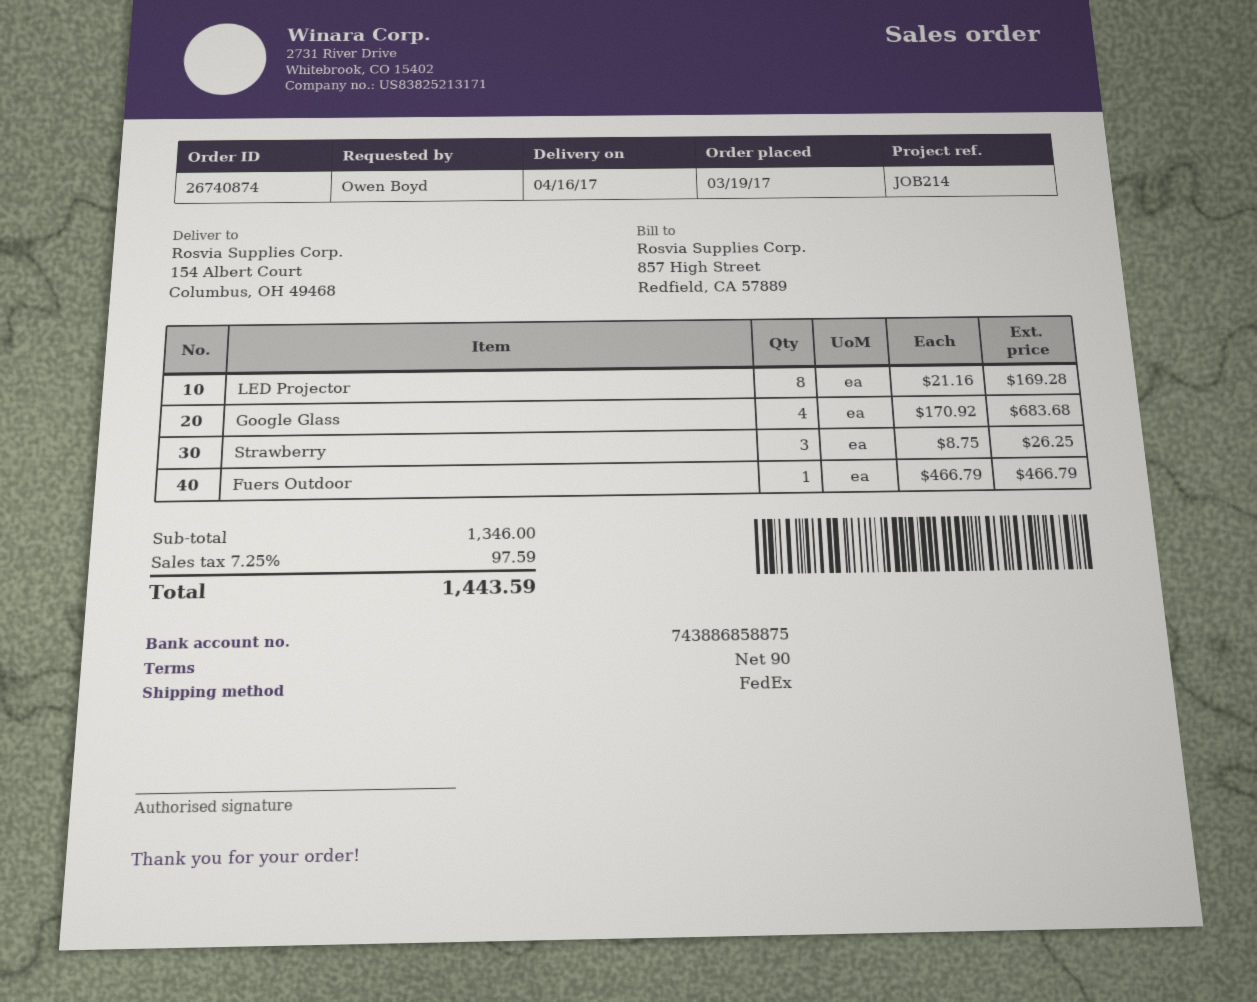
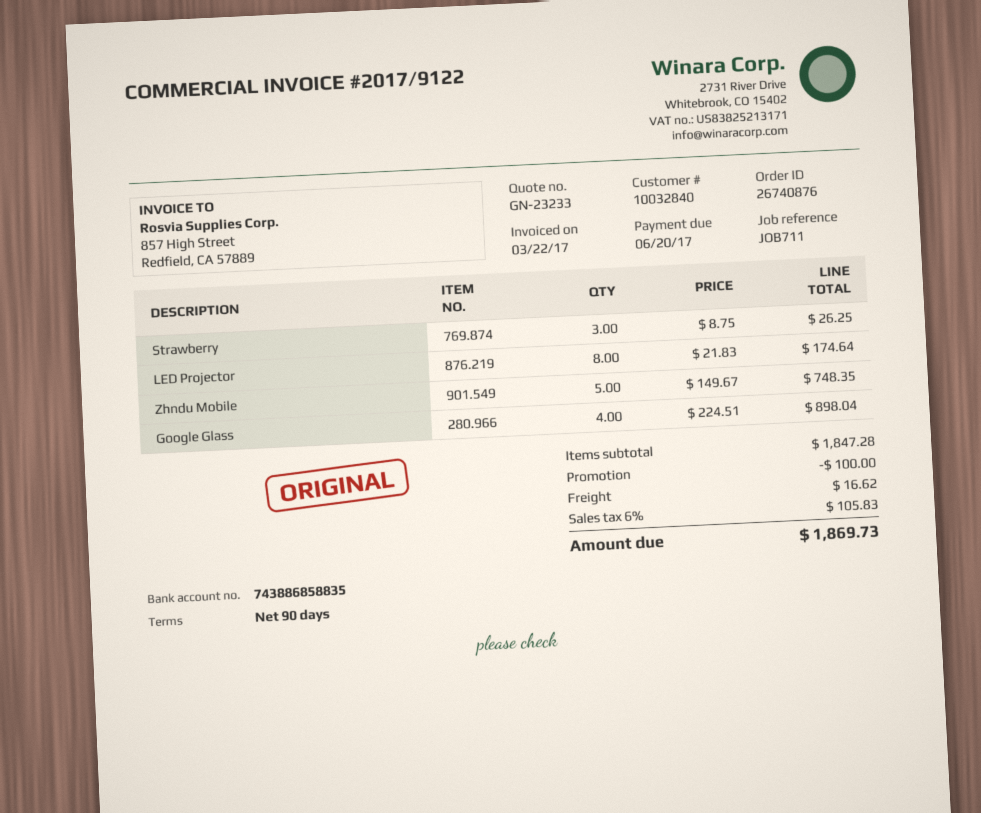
order number: 26740874 -> 26740876
reference: JOB214 -> JOB711
bank account: 743886858875 -> 743886858835
LED Projector: 8 x 21.16 = 169.28 -> 8 x 21.83 = 174.64
Google Glass: 4 x 170.92 = 683.68 -> 4 x 224.51 = 898.04
Fuers Outdoor: 1 x 466.79 = 466.79 -> none
Zhndu Mobile: none -> 5 x 149.67 = 748.35
subtotal: 1346.00 -> 1847.28
discount: none -> 100.00
shipping: none -> 16.62
tax: 7.25% = 97.59 -> 6% = 105.83
total: 1443.59 -> 1869.73

